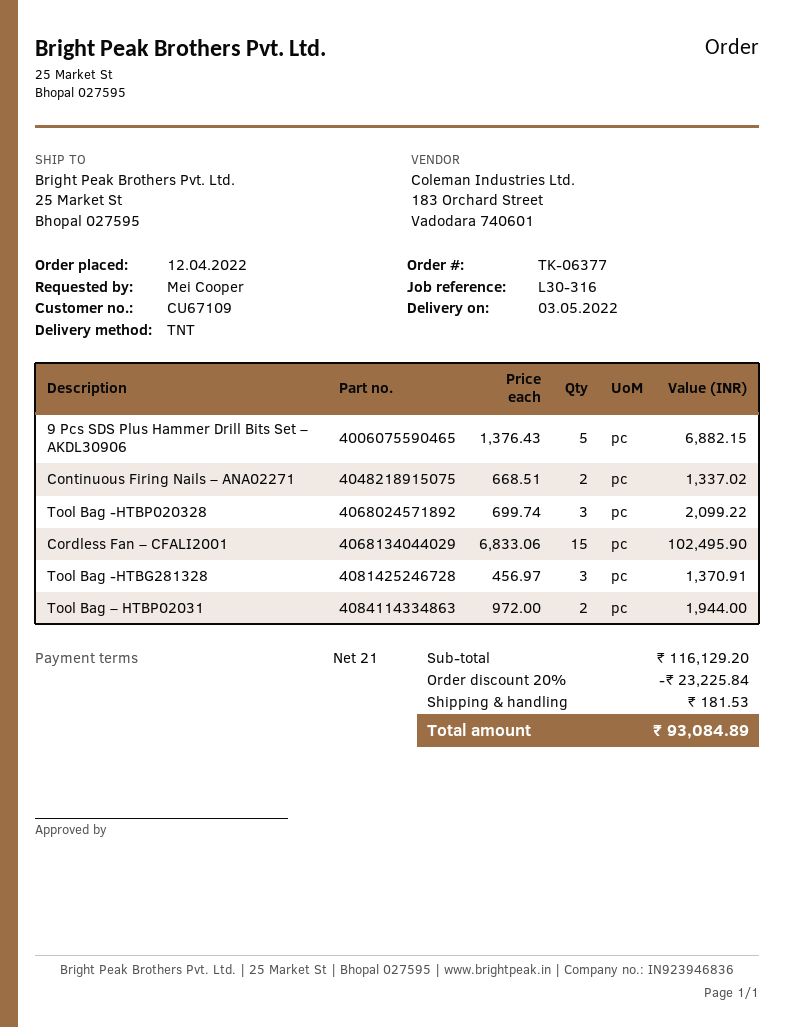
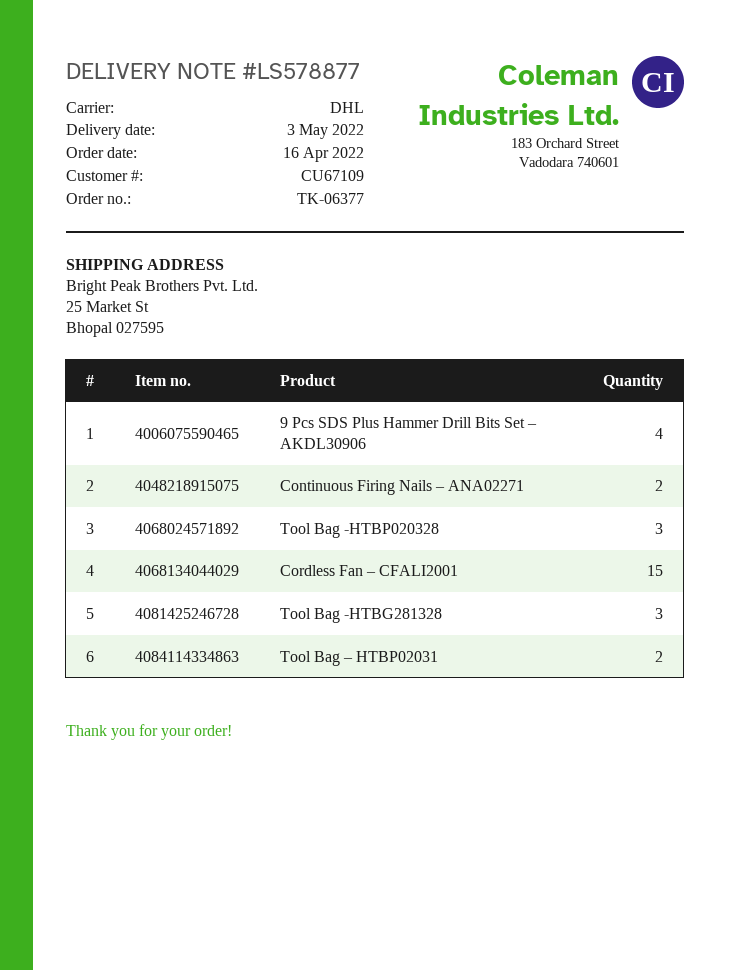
order date: 2022-04-12 -> 2022-04-16
shipping method: TNT -> DHL
9 Pcs SDS Plus Hammer Drill Bits Set – AKDL30906: 5 -> 4

